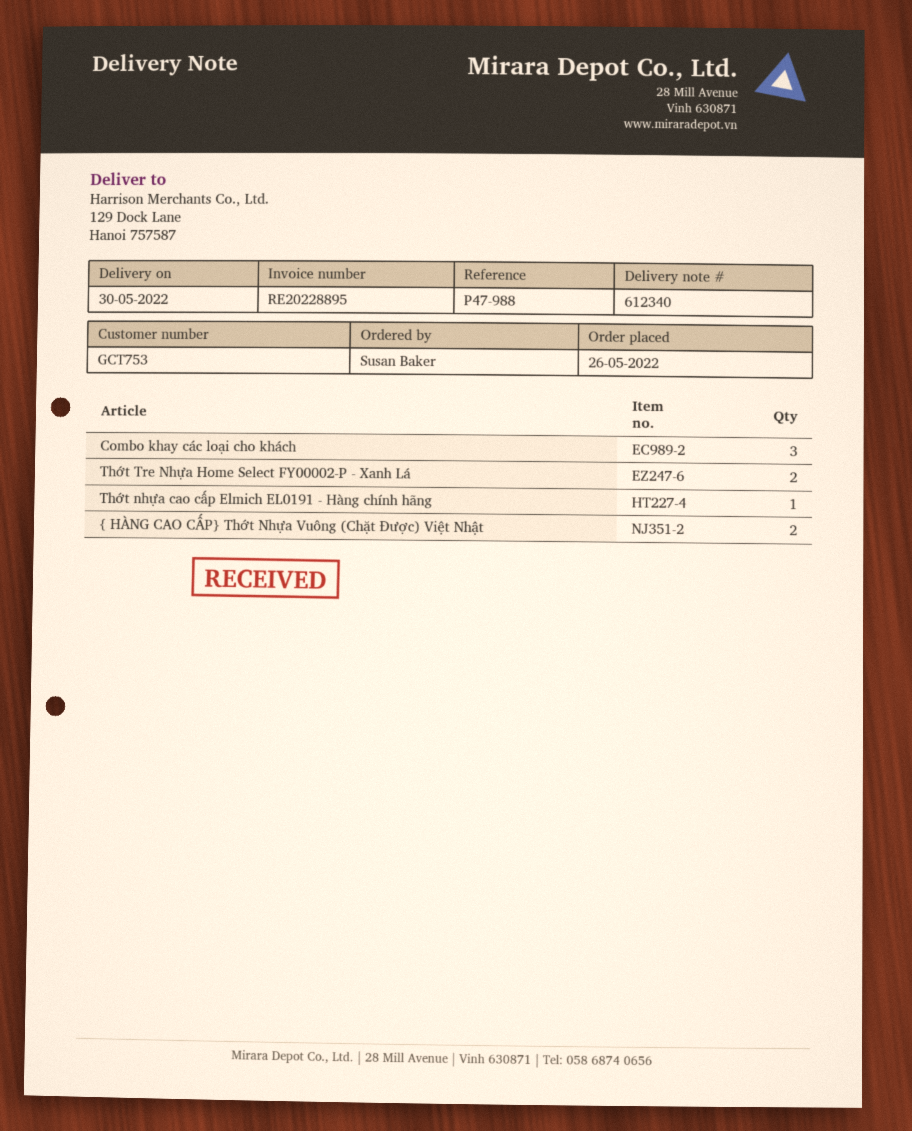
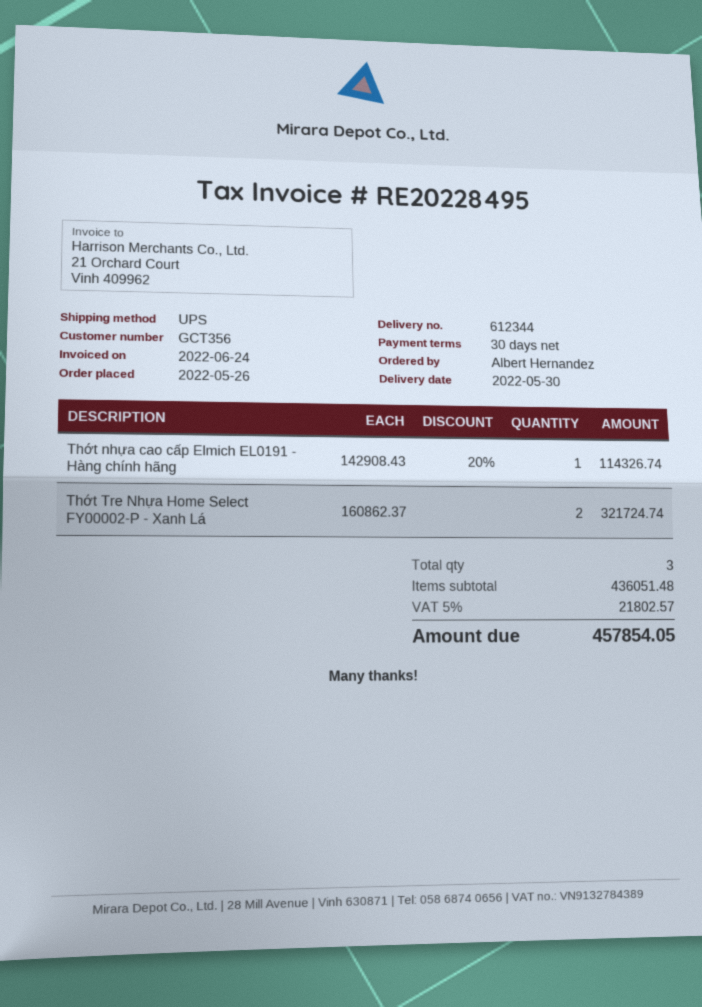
delivery note number: 612340 -> 612344
invoice number: RE20228895 -> RE20228495
customer number: GCT753 -> GCT356
ordered by: Susan Baker -> Albert Hernandez
Combo khay các loại cho khách: 3 -> none
{ HÀNG CAO CẤP} Thớt Nhựa Vuông (Chặt Được) Việt Nhật: 2 -> none

